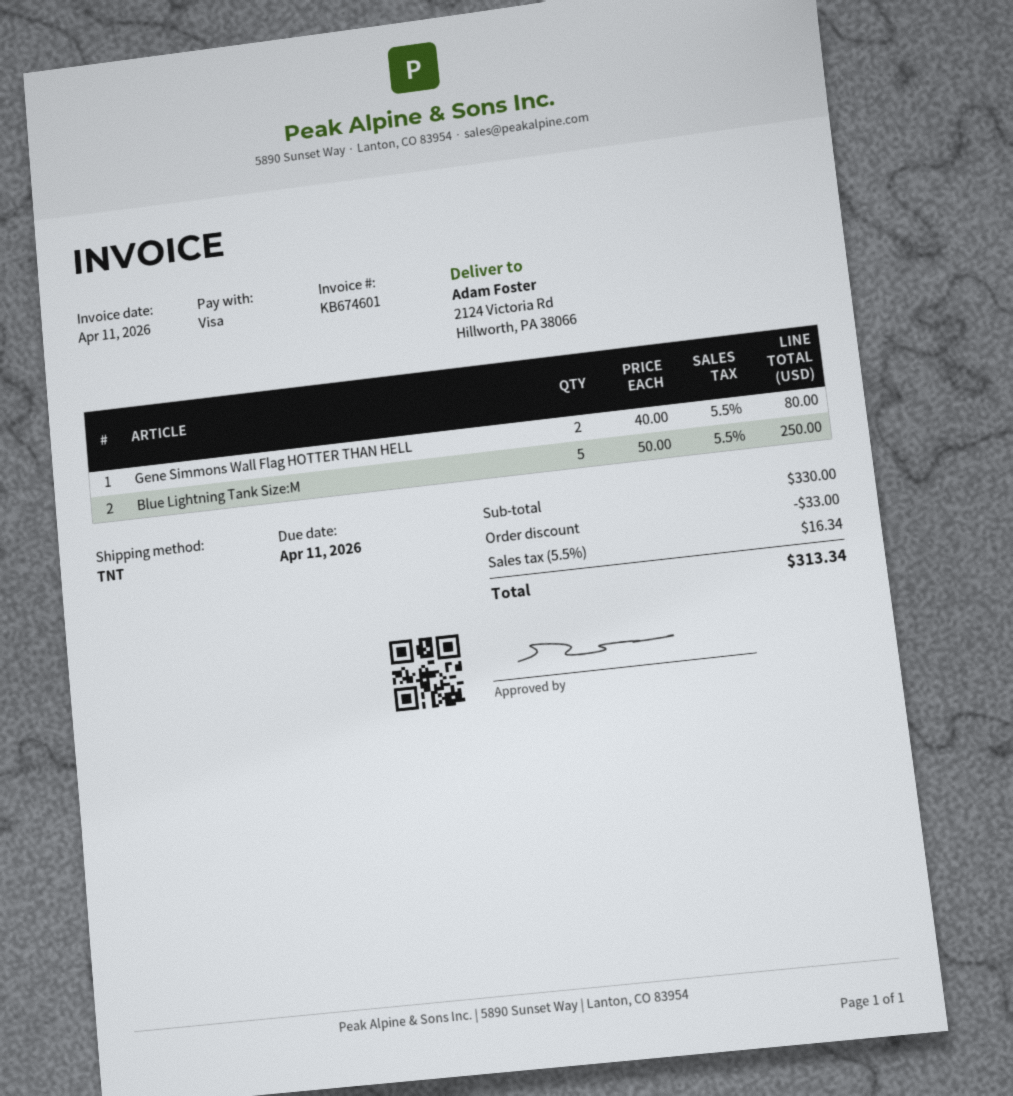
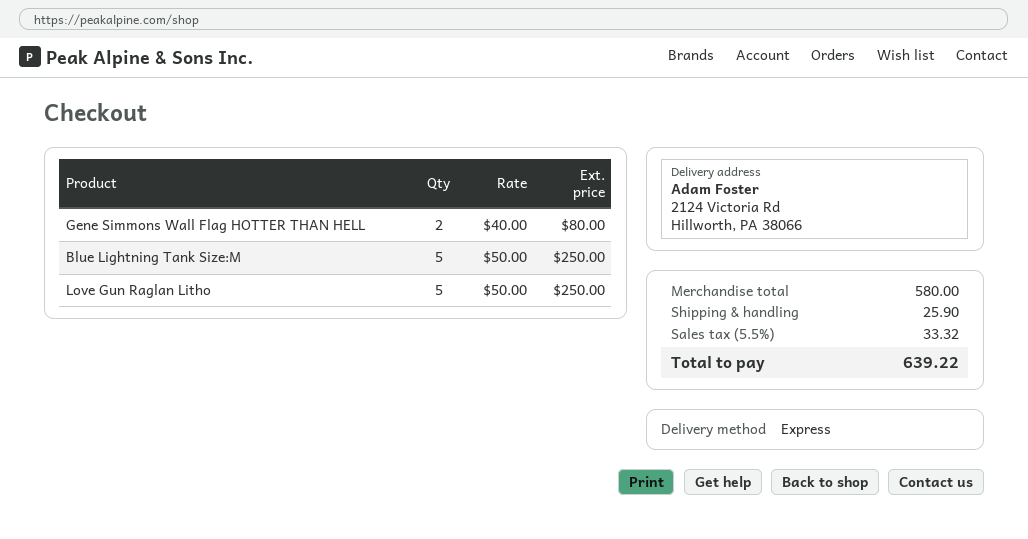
shipping method: TNT -> express
Love Gun Raglan Litho: none -> 5 x 50.00 = 250.00
subtotal: 330.00 -> 580.00
discount: 33.00 -> none
shipping: none -> 25.90
tax: 5.5% = 16.34 -> 5.5% = 33.32
total: 313.34 -> 639.22

